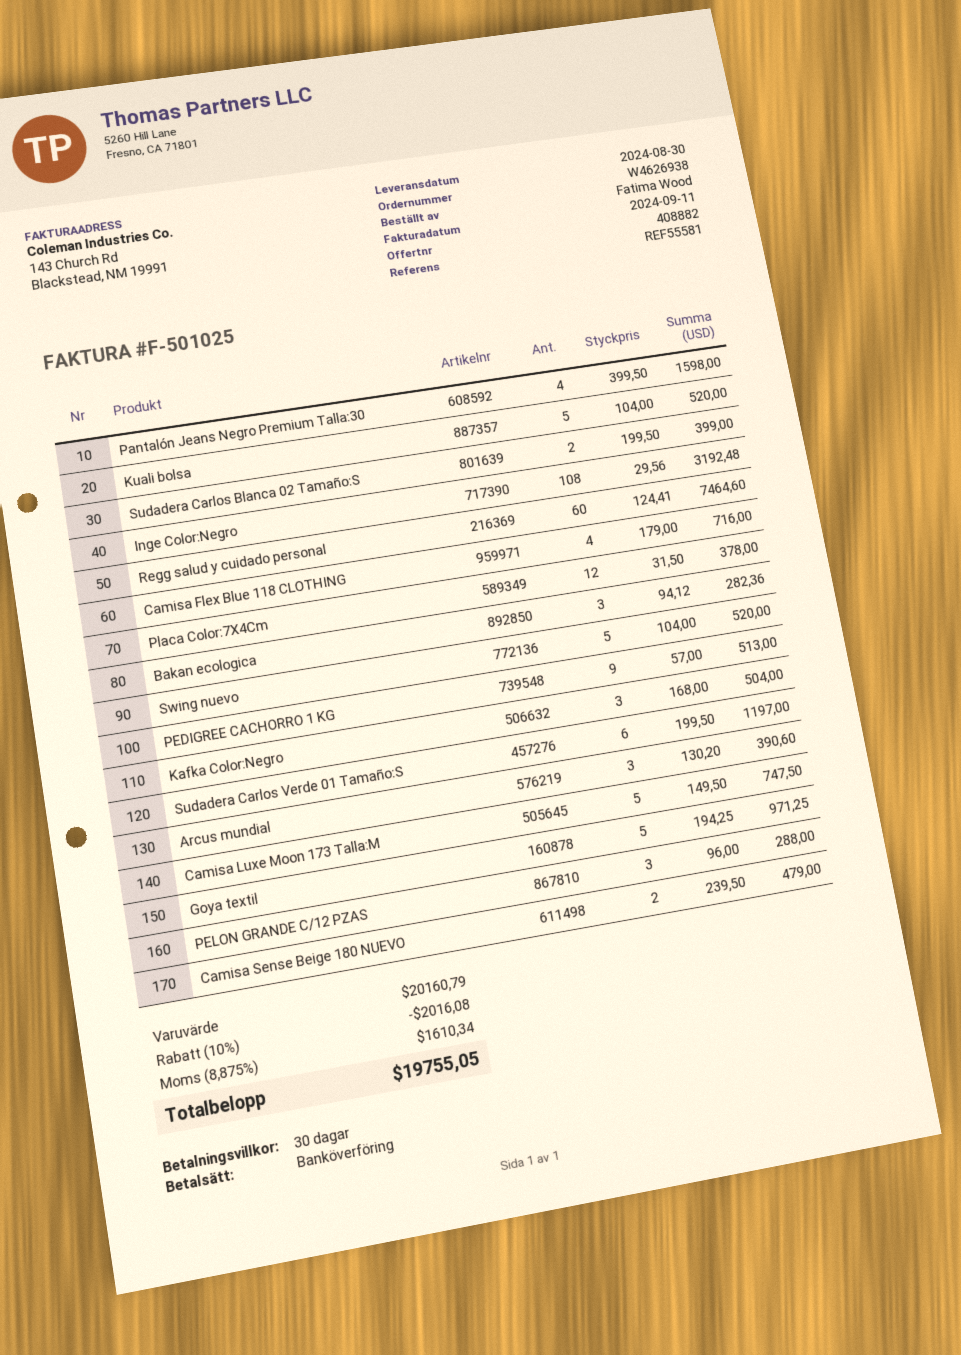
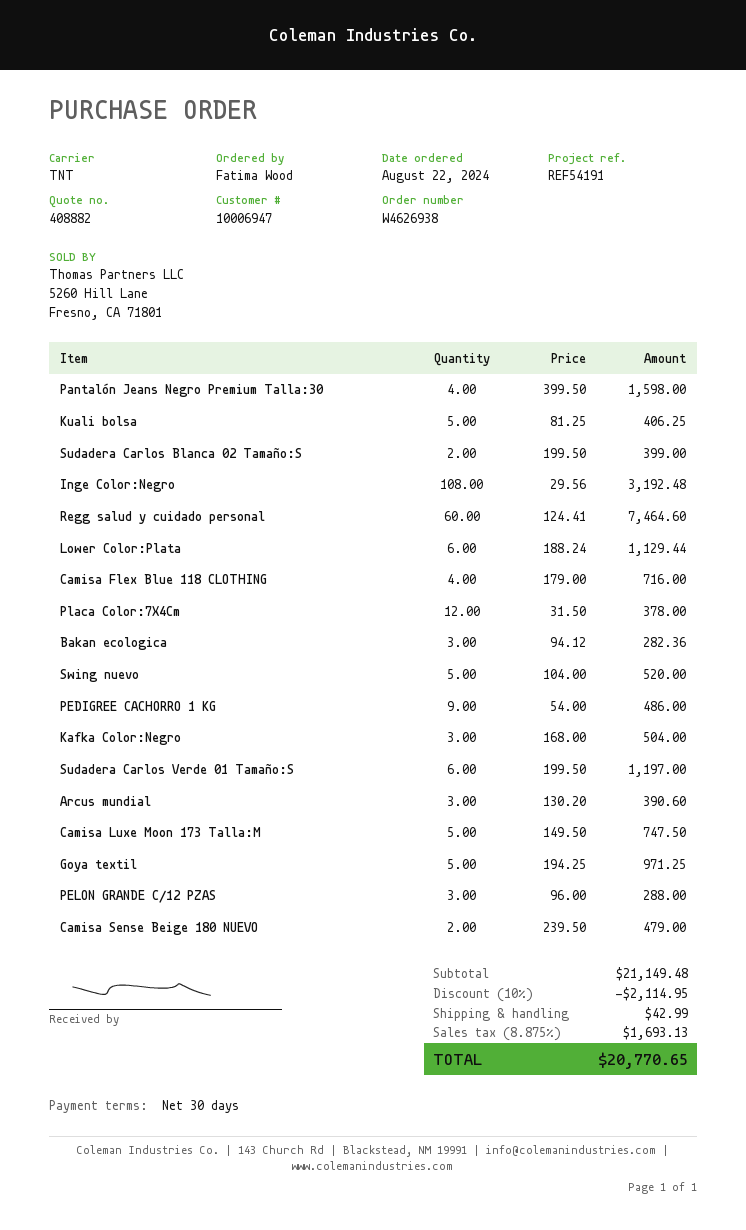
reference: REF55581 -> REF54191
Kuali bolsa: 5 x 104.00 = 520.00 -> 5 x 81.25 = 406.25
PEDIGREE CACHORRO 1 KG: 9 x 57.00 = 513.00 -> 9 x 54.00 = 486.00
Lower Color:Plata: none -> 6 x 188.24 = 1129.44
subtotal: 20160.79 -> 21149.48
discount: 10% = 2016.08 -> 10% = 2114.95
shipping: none -> 42.99
tax: 8.875% = 1610.34 -> 8.875% = 1693.13
total: 19755.05 -> 20770.65

